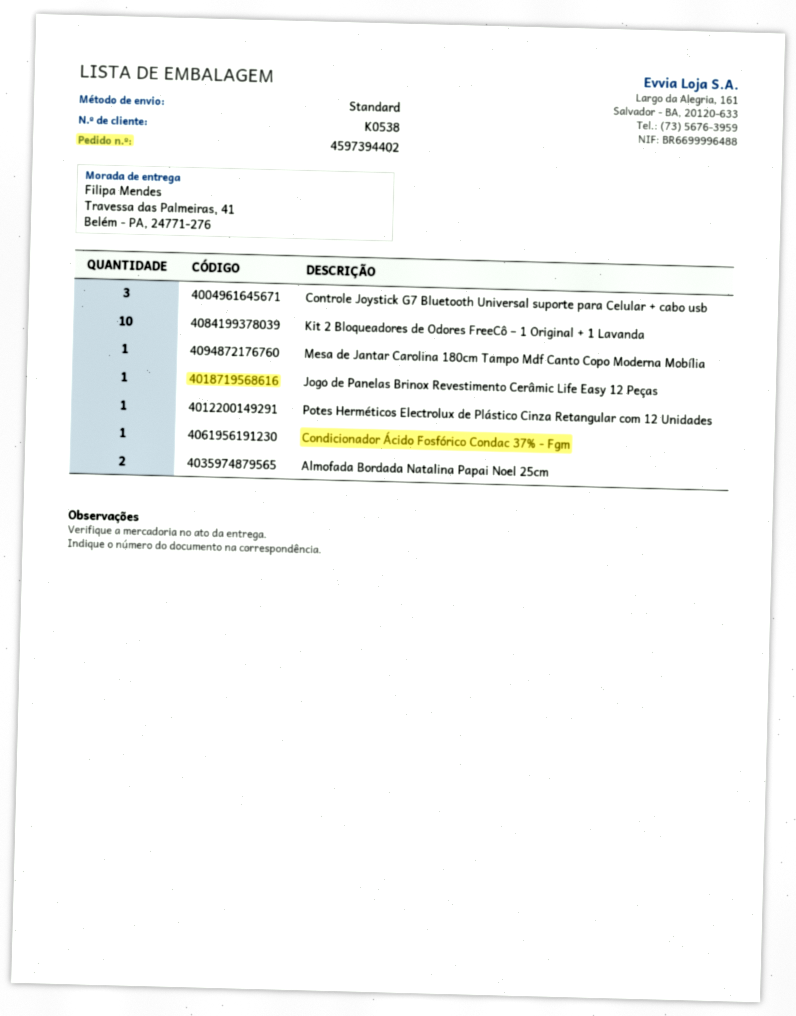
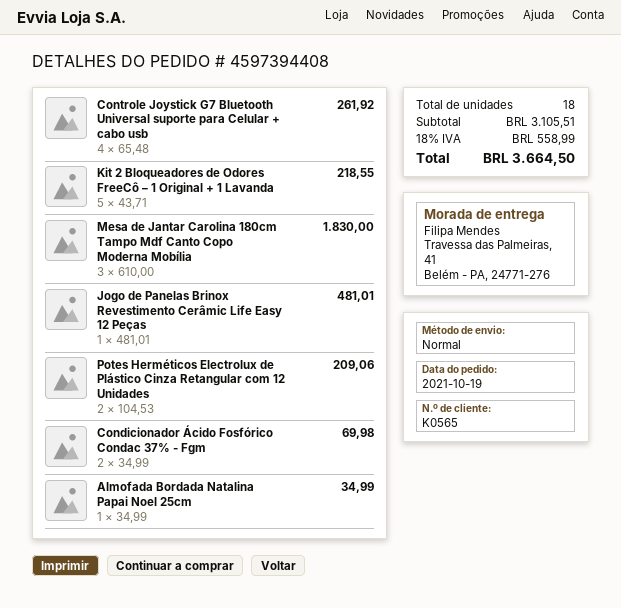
order number: 4597394402 -> 4597394408
customer number: K0538 -> K0565
Controle Joystick G7 Bluetooth Universal suporte para Celular + cabo usb: 3 -> 4
Kit 2 Bloqueadores de Odores FreeCô – 1 Original + 1 Lavanda: 10 -> 5
Mesa de Jantar Carolina 180cm Tampo Mdf Canto Copo Moderna Mobília: 1 -> 3
Potes Herméticos Electrolux de Plástico Cinza Retangular com 12 Unidades: 1 -> 2
Condicionador Ácido Fosfórico Condac 37% - Fgm: 1 -> 2
Almofada Bordada Natalina Papai Noel 25cm: 2 -> 1

